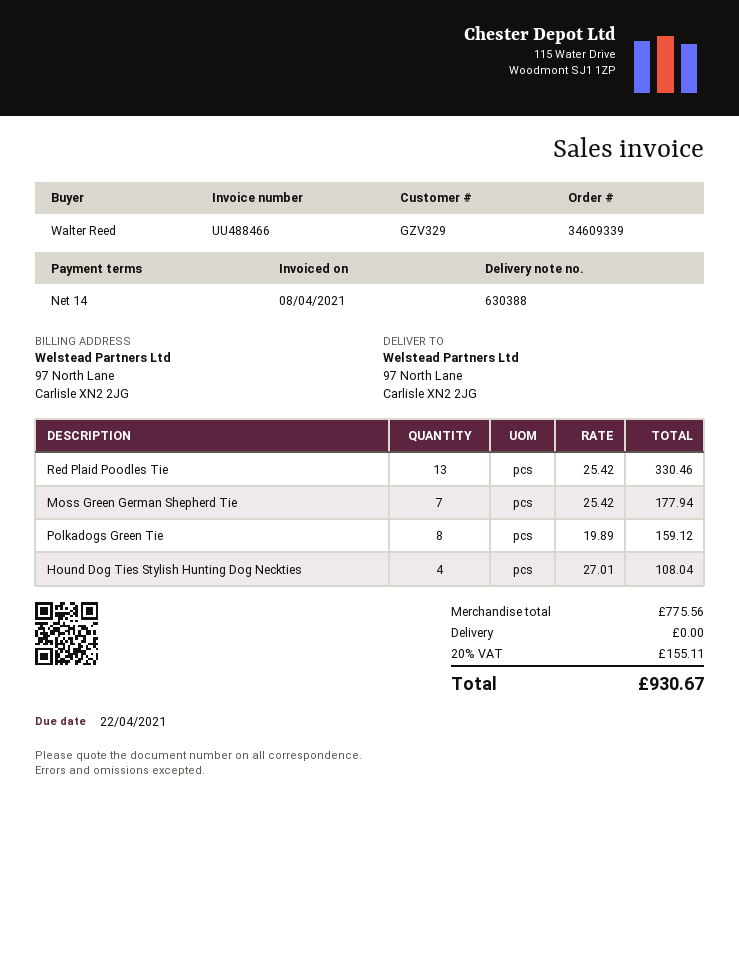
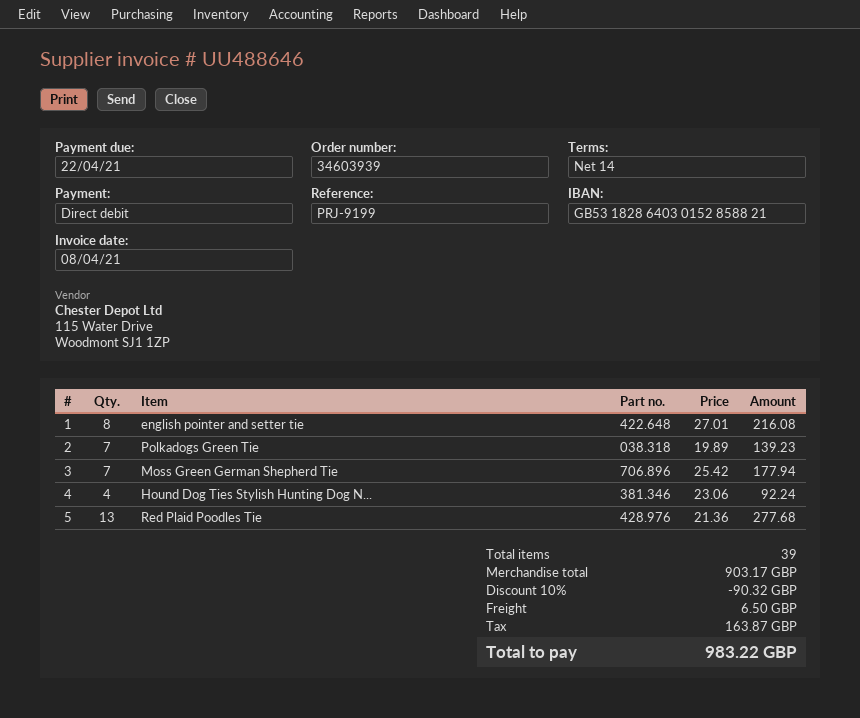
order number: 34609339 -> 34603939
invoice number: UU488466 -> UU488646
Red Plaid Poodles Tie: 13 x 25.42 = 330.46 -> 13 x 21.36 = 277.68
Polkadogs Green Tie: 8 x 19.89 = 159.12 -> 7 x 19.89 = 139.23
Hound Dog Ties Stylish Hunting Dog Neckties: 4 x 27.01 = 108.04 -> 4 x 23.06 = 92.24
english pointer and setter tie: none -> 8 x 27.01 = 216.08
subtotal: 775.56 -> 903.17
discount: none -> 10% = 90.32
shipping: 0.00 -> 6.50
tax: 155.11 -> 163.87
total: 930.67 -> 983.22

